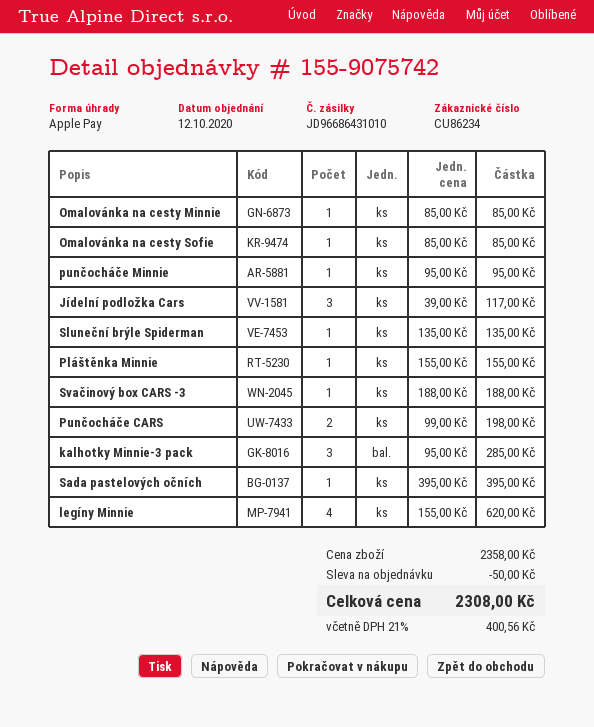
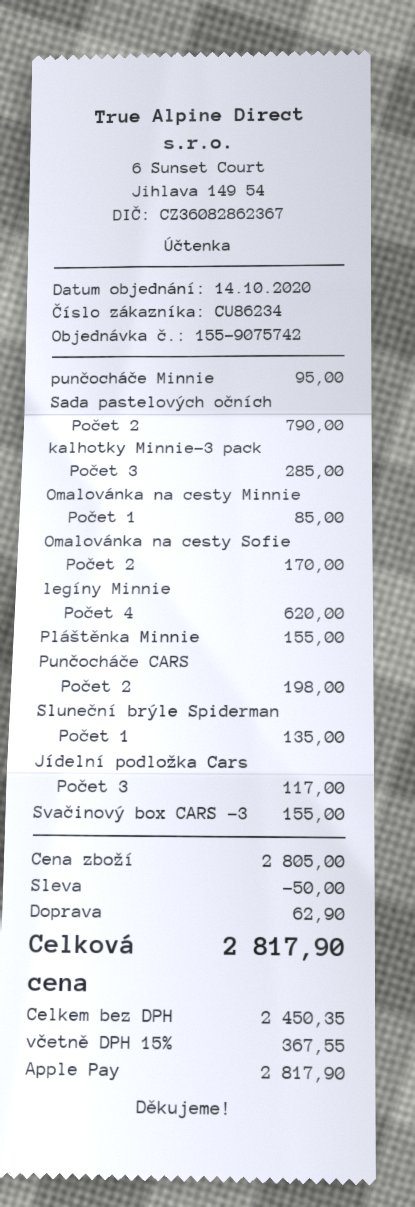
order date: 2020-10-12 -> 2020-10-14
Omalovánka na cesty Sofie: 1 for 85.00 -> 2 for 170.00
Svačinový box CARS -3: 1 for 188.00 -> 1 for 155.00
Sada pastelových očních: 1 for 395.00 -> 2 for 790.00
subtotal: 2358.00 -> 2805.00
shipping: none -> 62.90
tax: 21% = 400.56 -> 15% = 367.55
total: 2308.00 -> 2817.90

